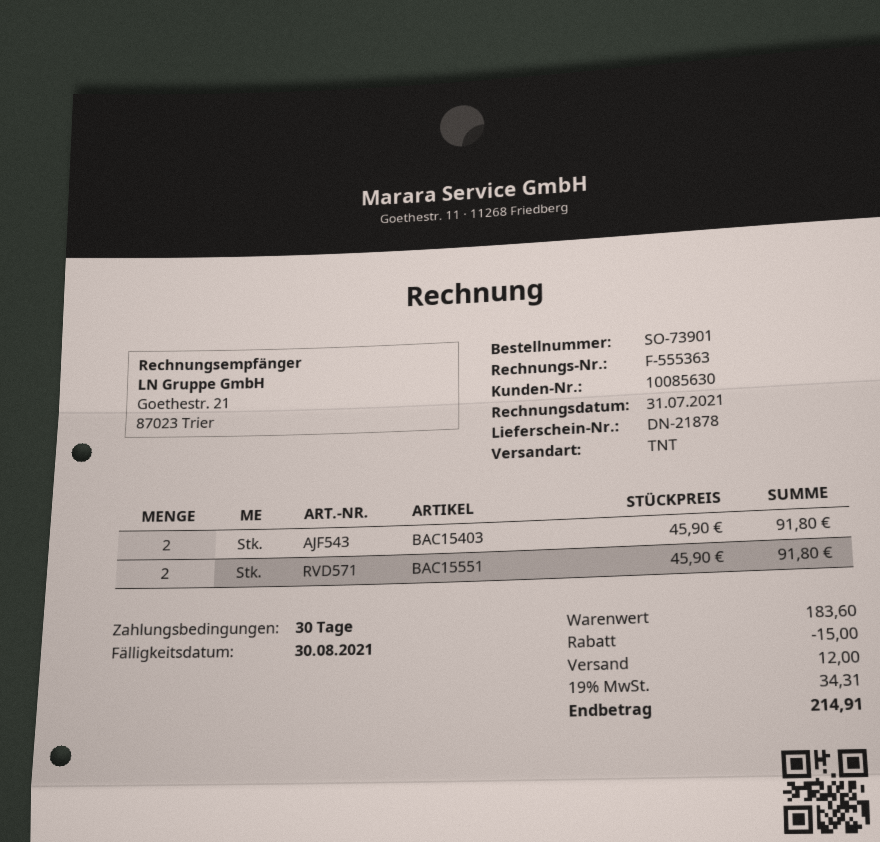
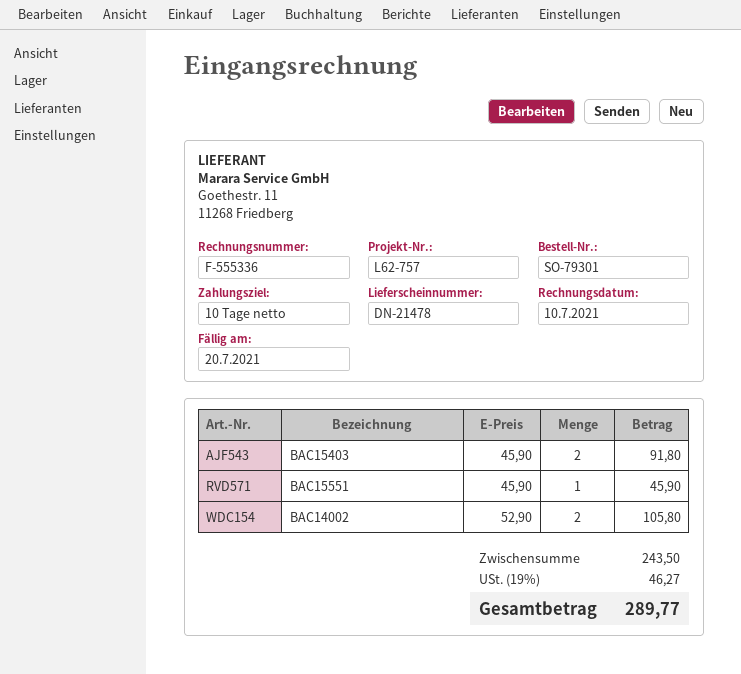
order number: SO-73901 -> SO-79301
delivery note number: DN-21878 -> DN-21478
invoice number: F-555363 -> F-555336
invoice date: 2021-07-31 -> 2021-07-10
payment terms: 30 days -> 10 days
due date: 2021-08-30 -> 2021-07-20
BAC15551: 2 x 45.90 = 91.80 -> 1 x 45.90 = 45.90
BAC14002: none -> 2 x 52.90 = 105.80
subtotal: 183.60 -> 243.50
discount: 15.00 -> none
shipping: 12.00 -> none
tax: 19% = 34.31 -> 19% = 46.27
total: 214.91 -> 289.77

